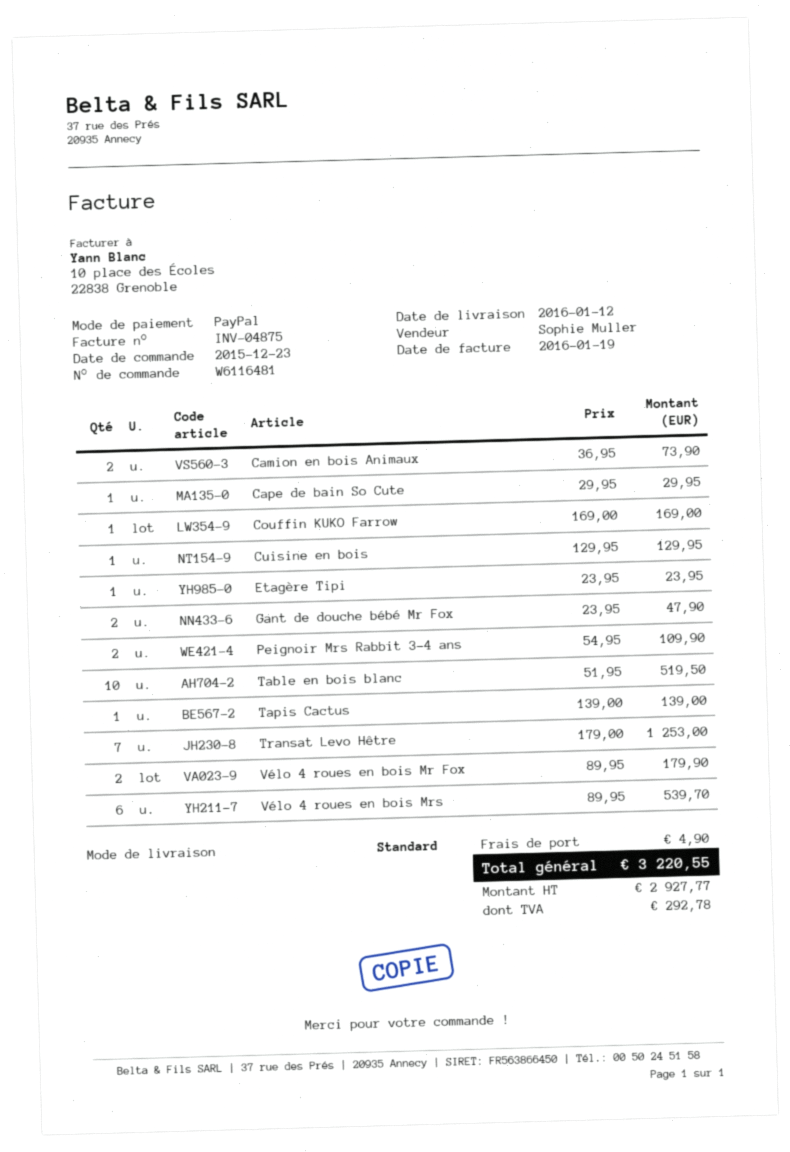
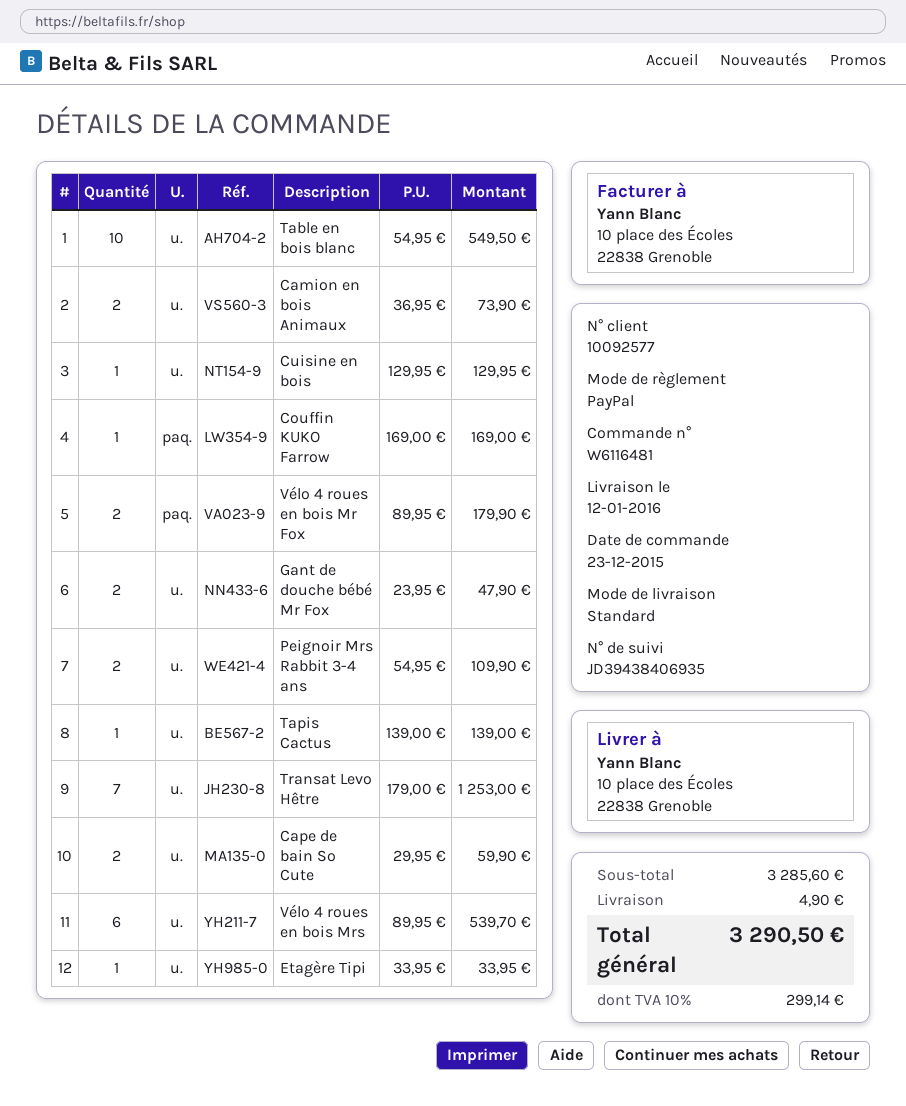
Cape de bain So Cute: 1 x 29.95 = 29.95 -> 2 x 29.95 = 59.90
Etagère Tipi: 1 x 23.95 = 23.95 -> 1 x 33.95 = 33.95
Table en bois blanc: 10 x 51.95 = 519.50 -> 10 x 54.95 = 549.50
tax: 292.78 -> 299.14
total: 3220.55 -> 3290.50

